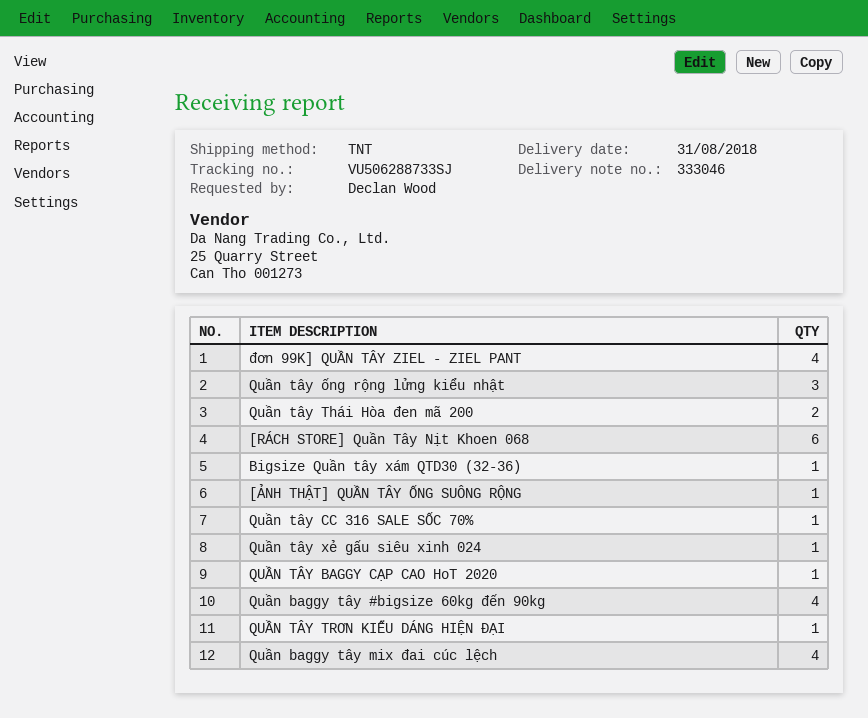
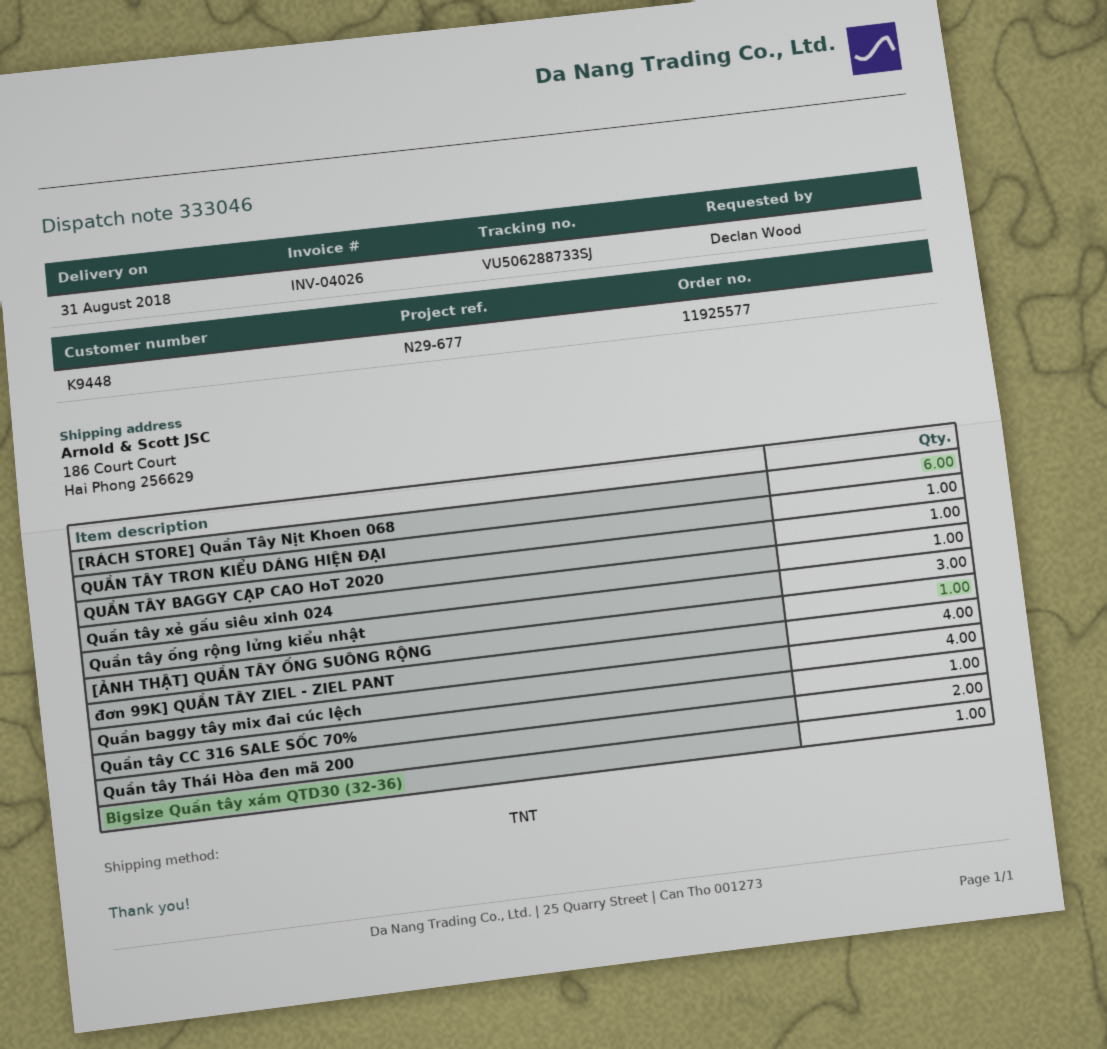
Quần baggy tây #bigsize 60kg đến 90kg: 4 -> none

